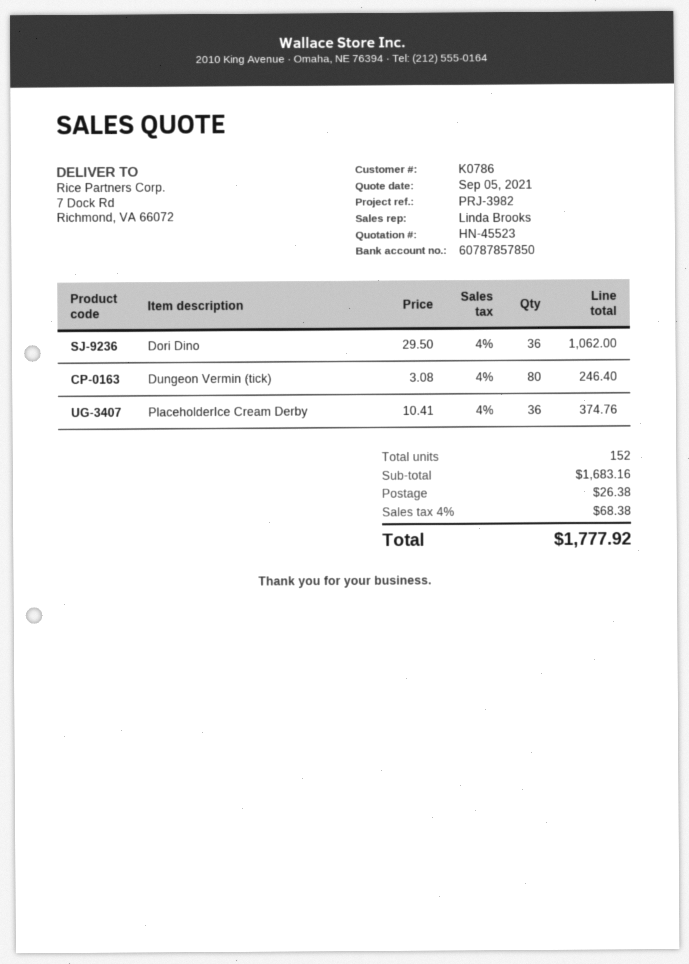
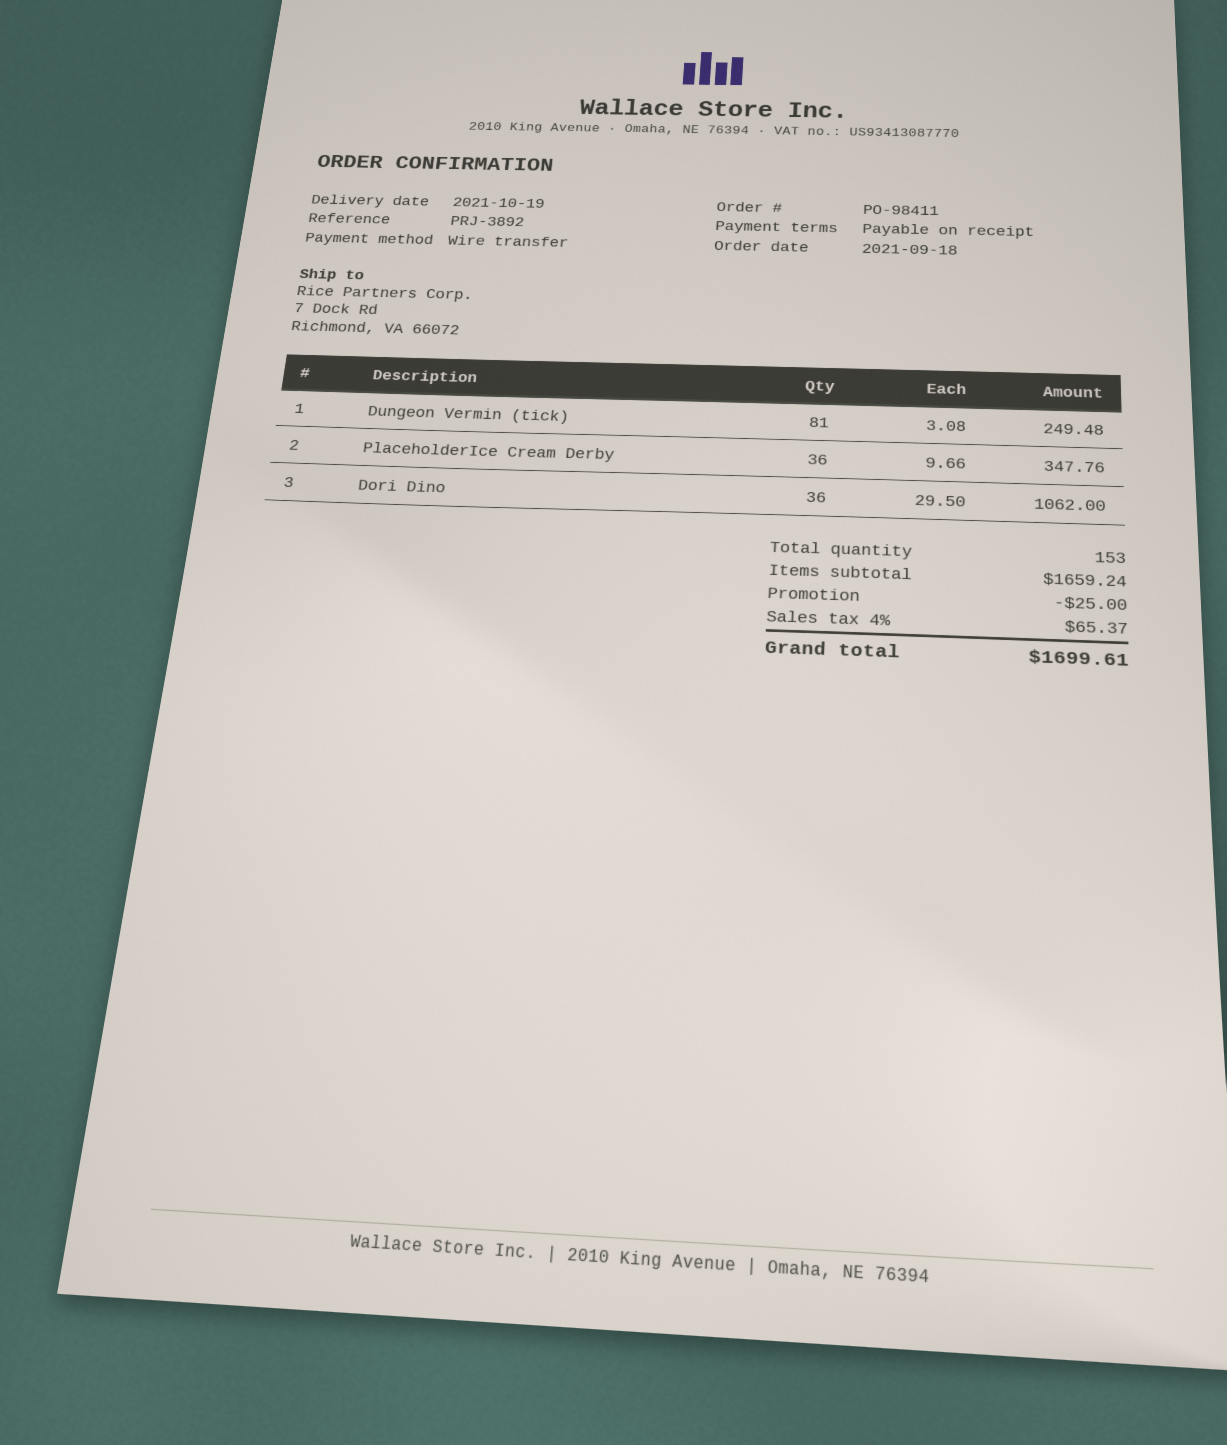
reference: PRJ-3982 -> PRJ-3892
Dungeon Vermin (tick): 80 x 3.08 = 246.40 -> 81 x 3.08 = 249.48
PlaceholderIce Cream Derby: 36 x 10.41 = 374.76 -> 36 x 9.66 = 347.76
total quantity: 152 -> 153
subtotal: 1683.16 -> 1659.24
discount: none -> 25.00
shipping: 26.38 -> none
tax: 4% = 68.38 -> 4% = 65.37
total: 1777.92 -> 1699.61

